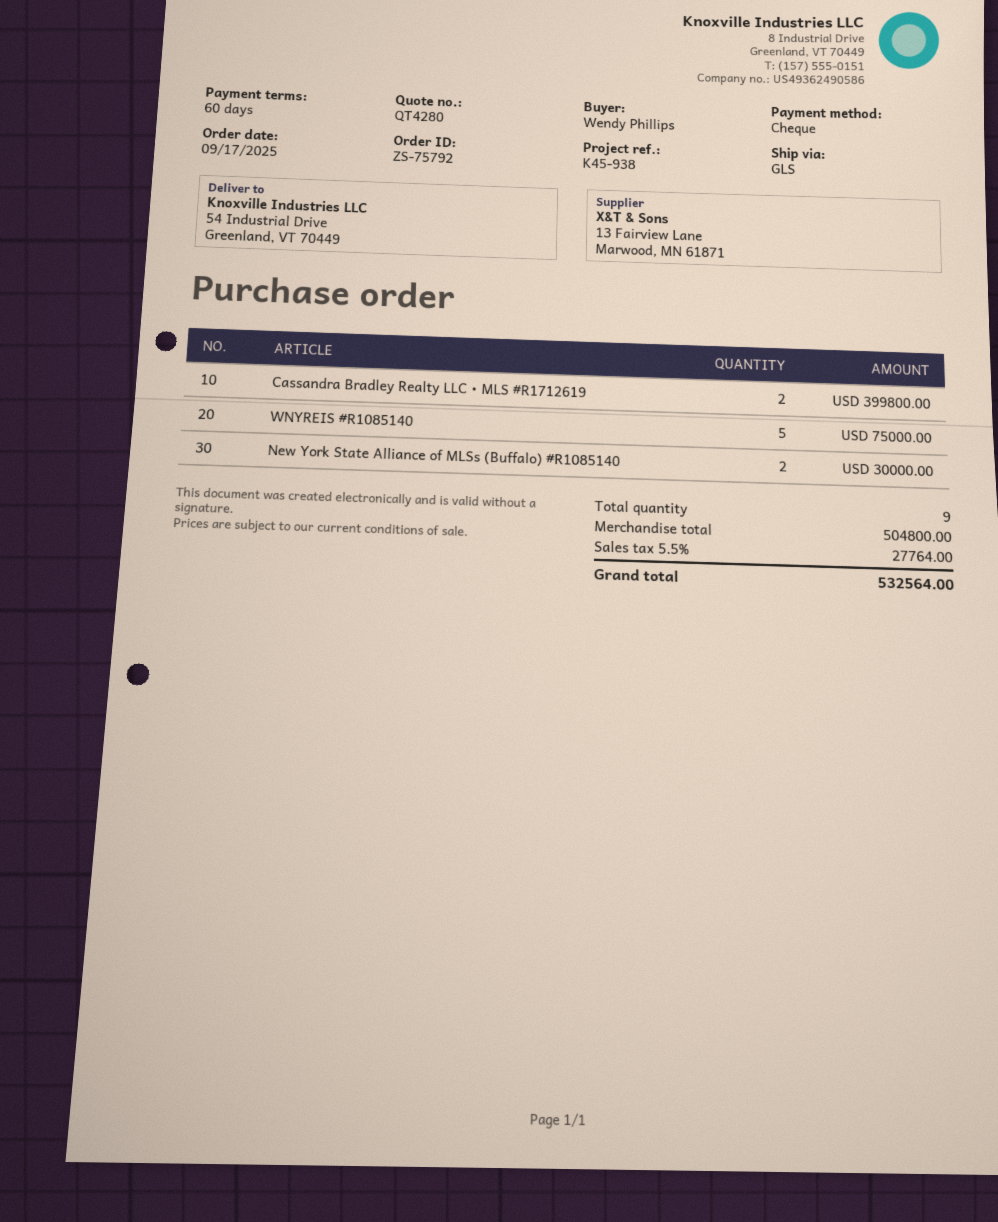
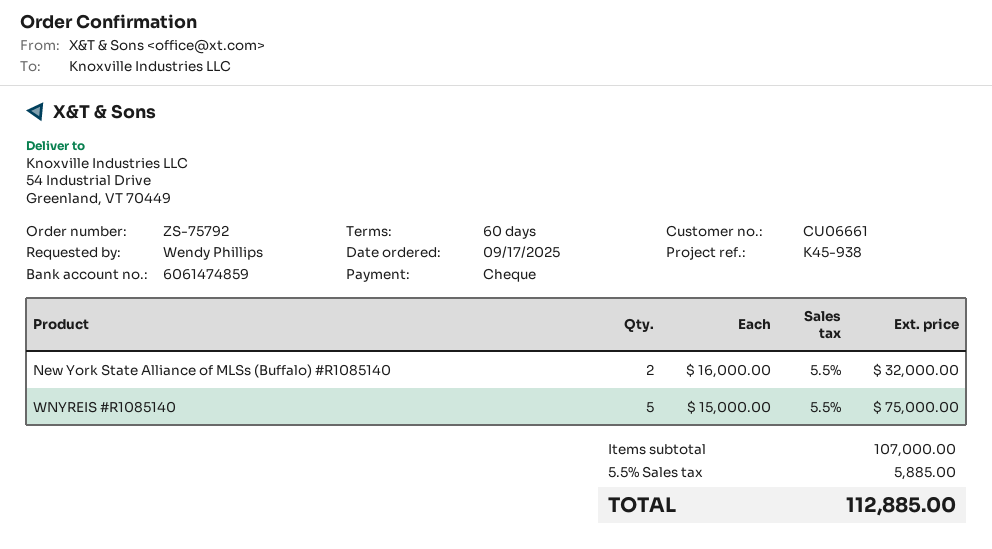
Cassandra Bradley Realty LLC • MLS #R1712619: 2 for 399800.00 -> none
New York State Alliance of MLSs (Buffalo) #R1085140: 2 for 30000.00 -> 2 for 32000.00
subtotal: 504800.00 -> 107000.00
tax: 5.5% = 27764.00 -> 5.5% = 5885.00
total: 532564.00 -> 112885.00

